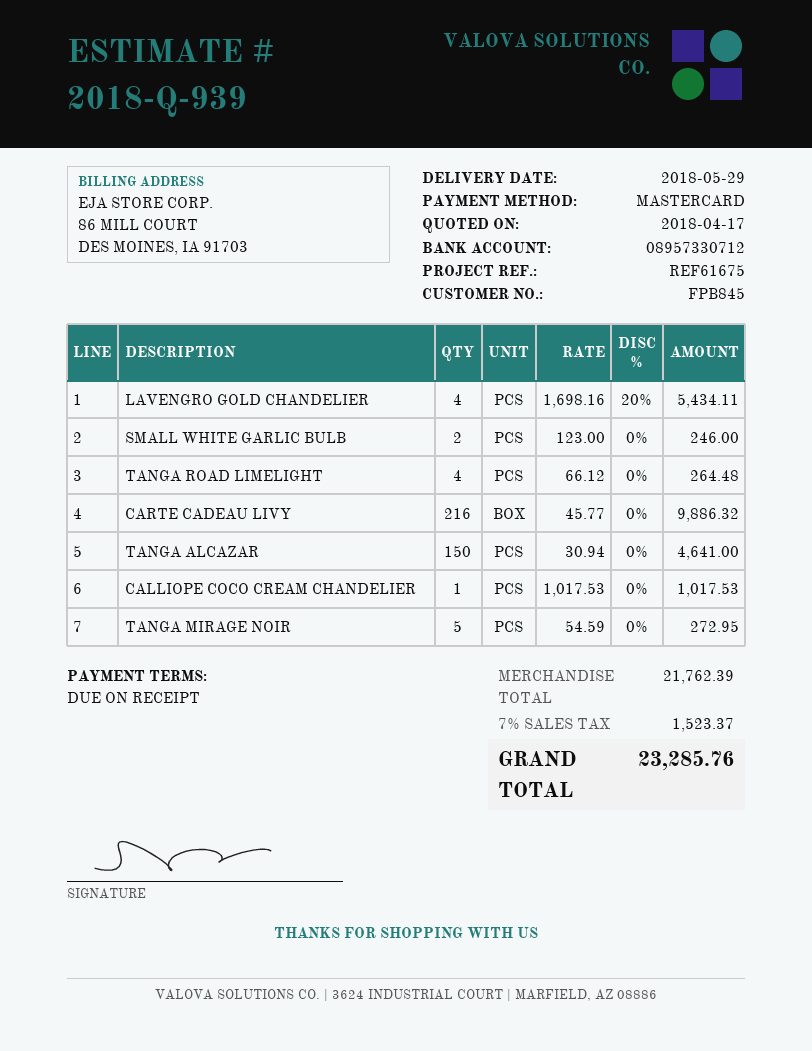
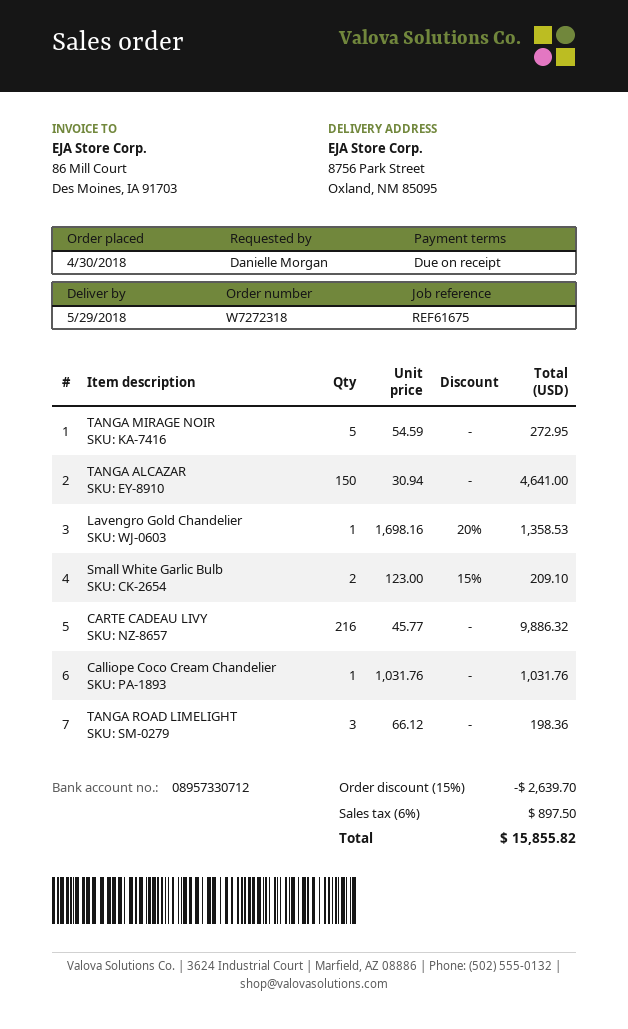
LAVENGRO GOLD CHANDELIER: 4 x 1698.16 - 20% = 5434.11 -> 1 x 1698.16 - 20% = 1358.53
SMALL WHITE GARLIC BULB: 2 x 123.00 = 246.00 -> 2 x 123.00 - 15% = 209.10
TANGA ROAD LIMELIGHT: 4 x 66.12 = 264.48 -> 3 x 66.12 = 198.36
CALLIOPE COCO CREAM CHANDELIER: 1 x 1017.53 = 1017.53 -> 1 x 1031.76 = 1031.76
discount: none -> 15% = 2639.70
tax: 7% = 1523.37 -> 6% = 897.50
total: 23285.76 -> 15855.82

